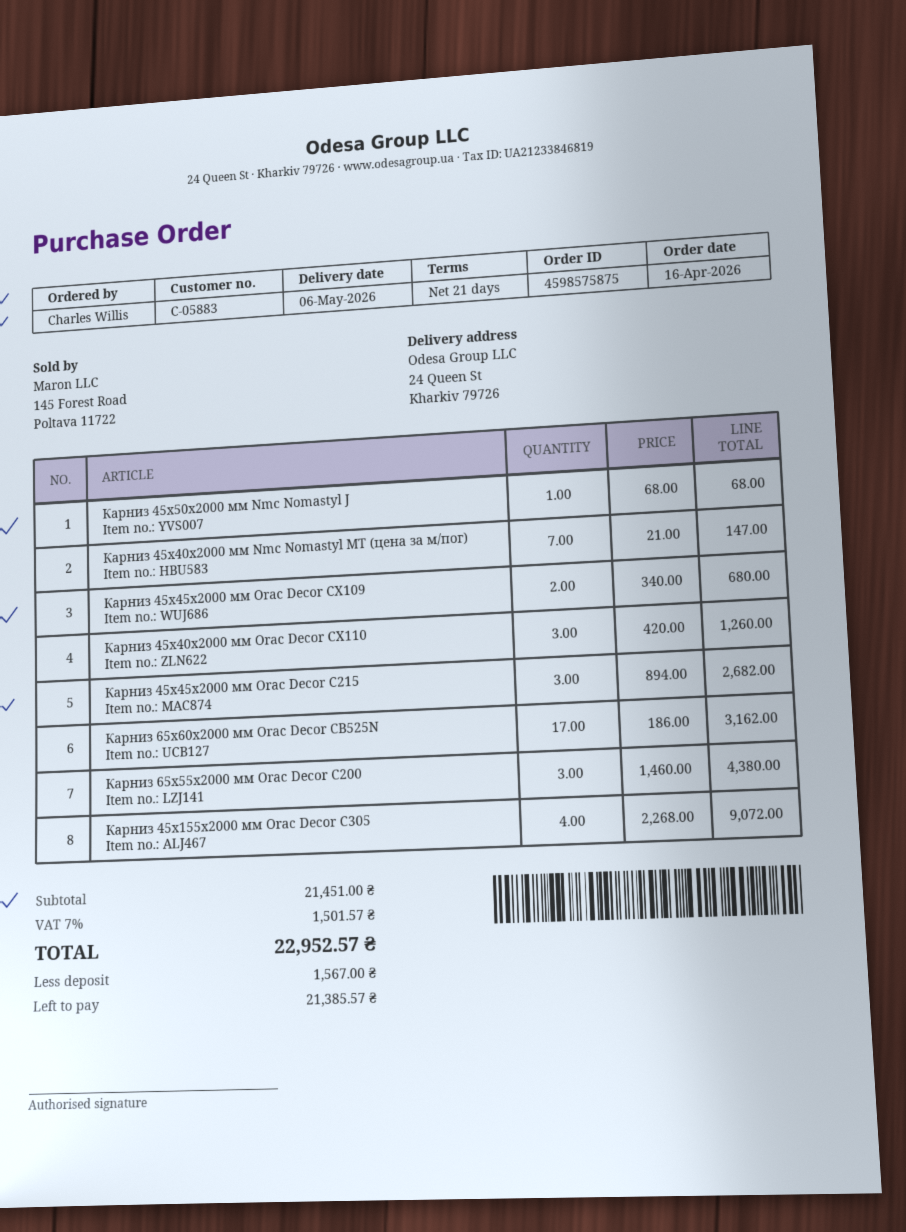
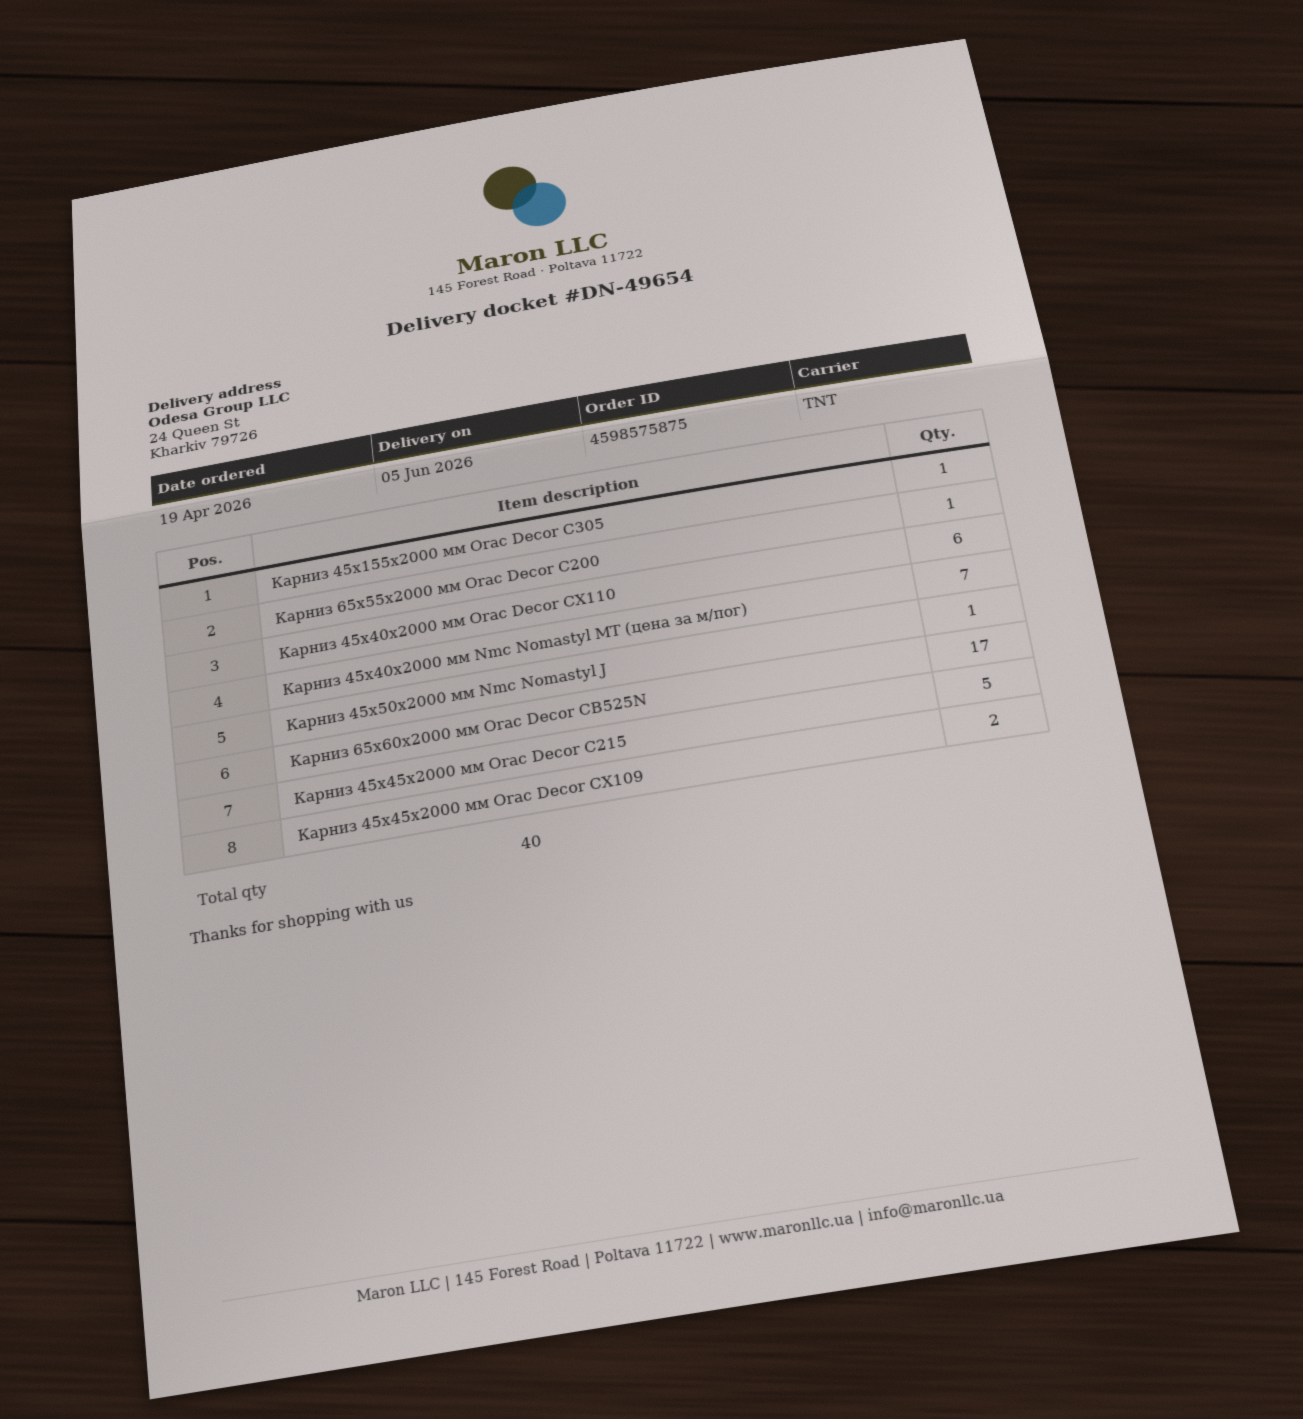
order date: 2026-04-16 -> 2026-04-19
delivery date: 2026-05-06 -> 2026-06-05
Карниз 45x40x2000 мм Orac Decor CX110: 3 -> 6
Карниз 45x45x2000 мм Orac Decor C215: 3 -> 5
Карниз 65x55x2000 мм Orac Decor C200: 3 -> 1
Карниз 45x155x2000 мм Orac Decor C305: 4 -> 1

